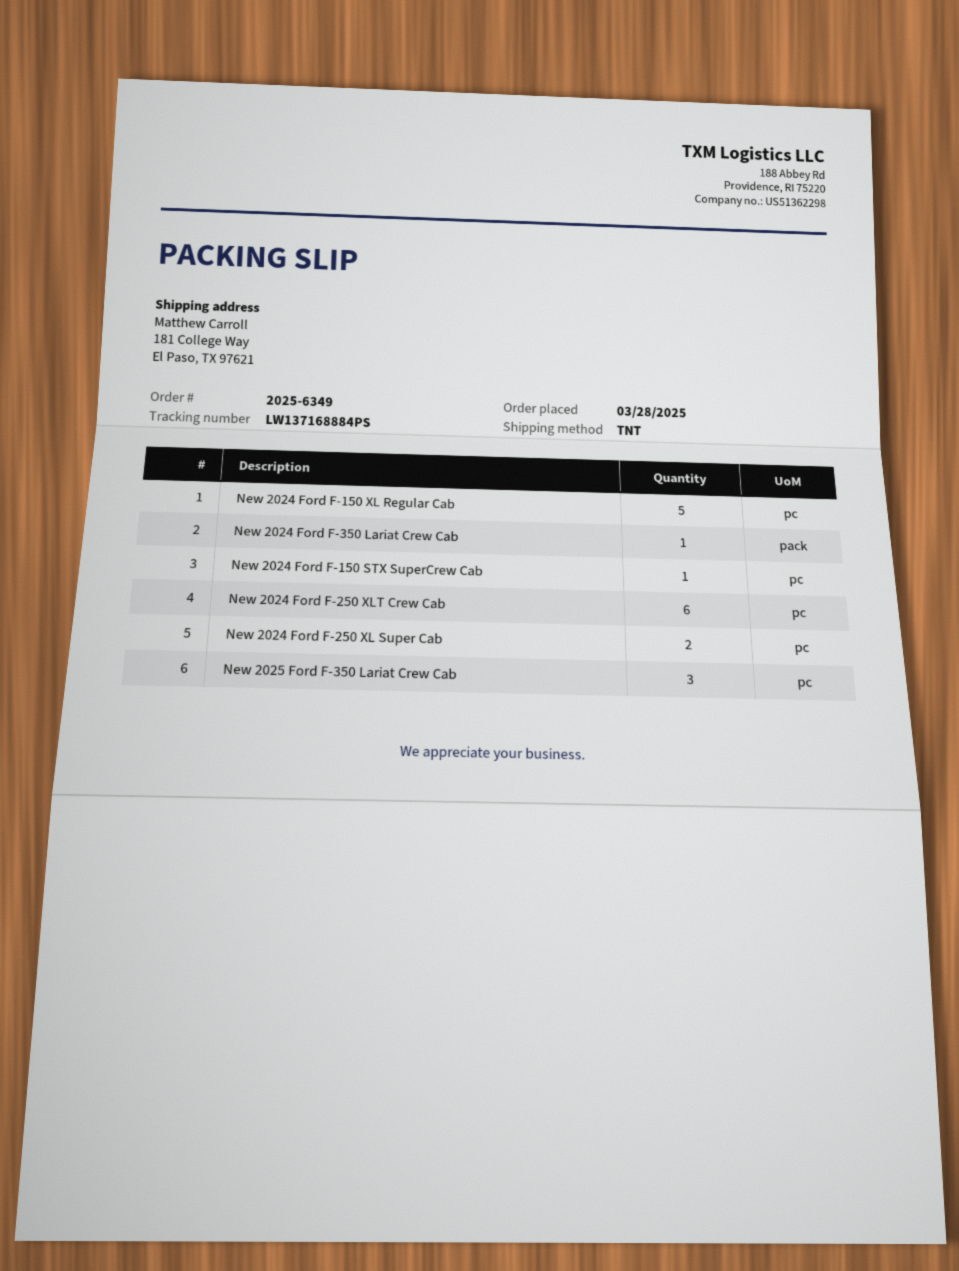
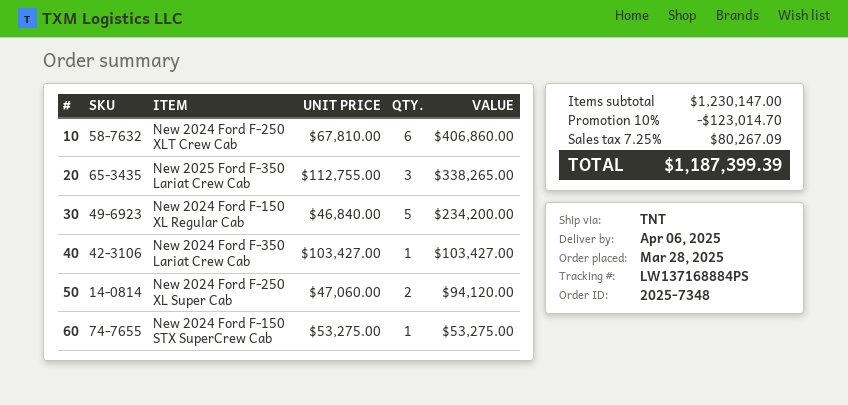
order number: 2025-6349 -> 2025-7348

